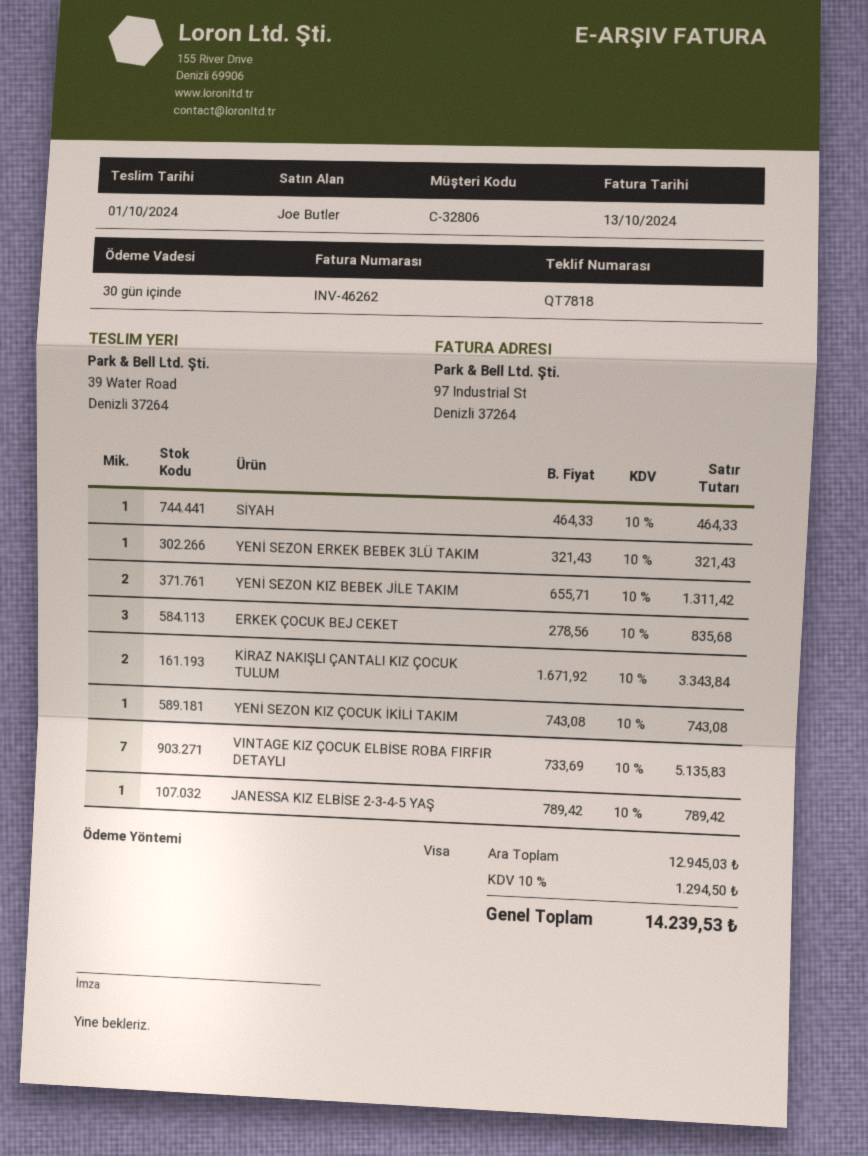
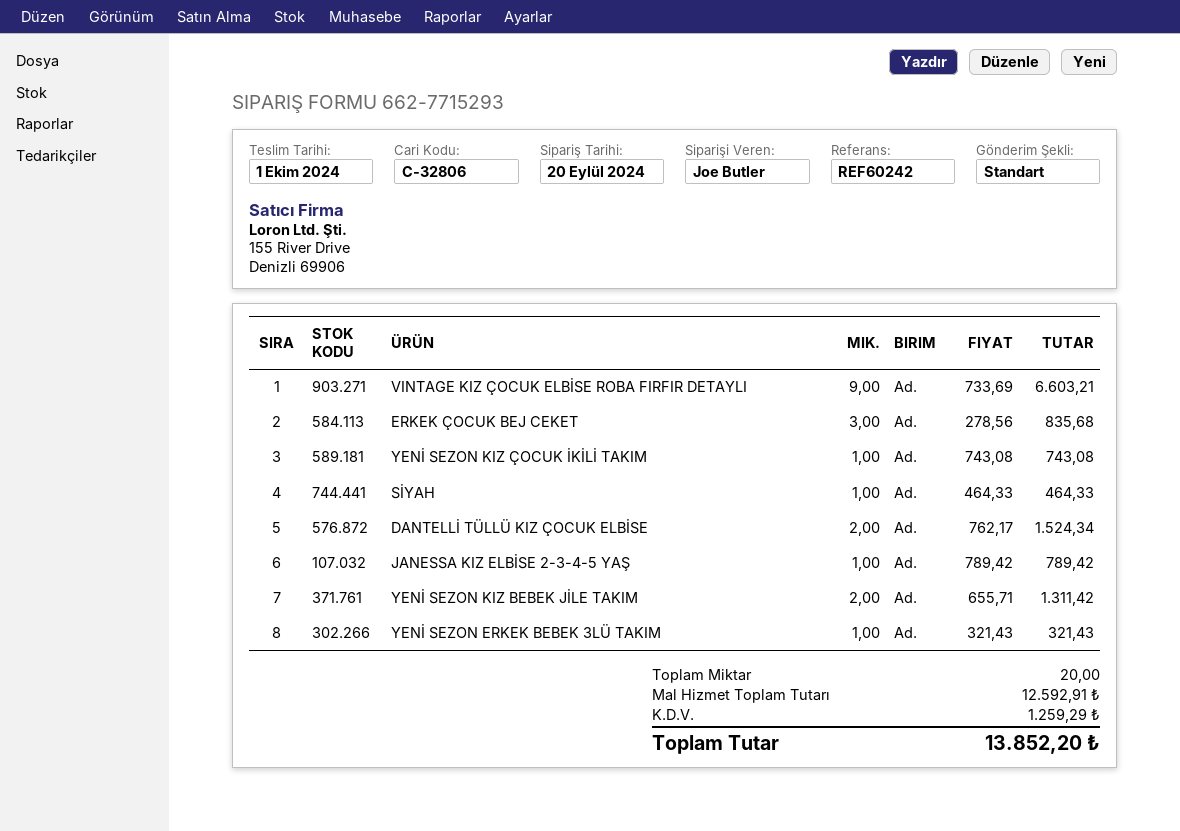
KİRAZ NAKIŞLI ÇANTALI KIZ ÇOCUK TULUM: 2 x 1671.92 = 3343.84 -> none
VINTAGE KIZ ÇOCUK ELBİSE ROBA FIRFIR DETAYLI: 7 x 733.69 = 5135.83 -> 9 x 733.69 = 6603.21
DANTELLİ TÜLLÜ KIZ ÇOCUK ELBİSE: none -> 2 x 762.17 = 1524.34
subtotal: 12945.03 -> 12592.91
tax: 1294.50 -> 1259.29
total: 14239.53 -> 13852.20

